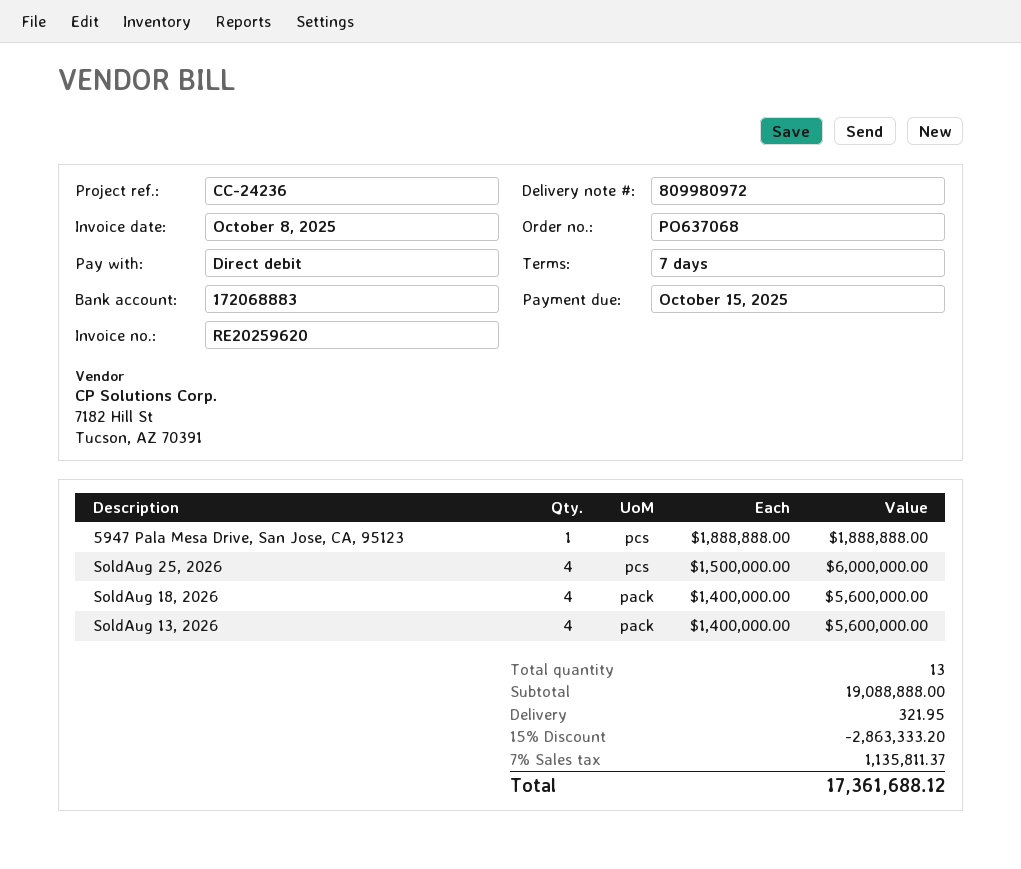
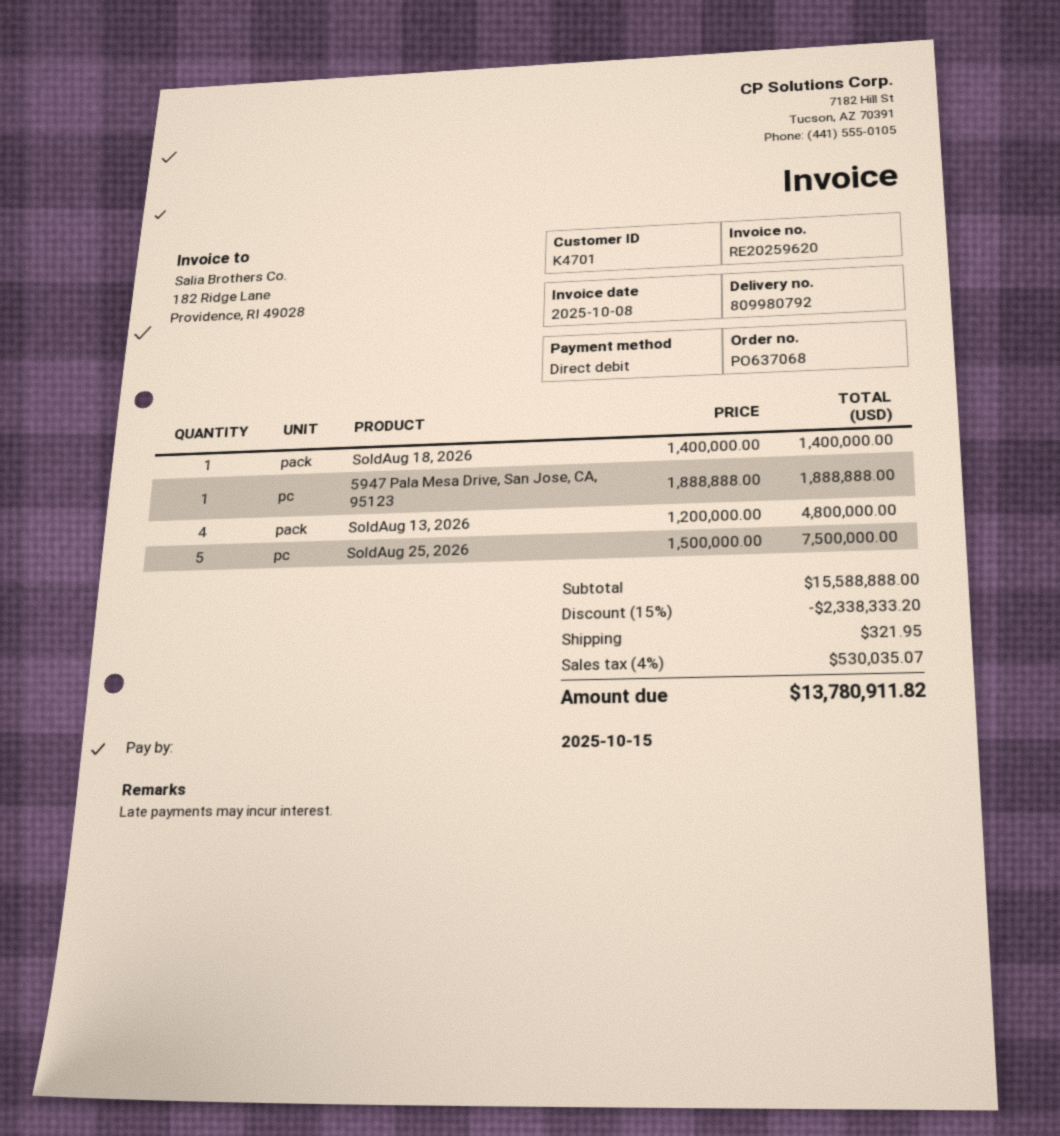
delivery note number: 809980972 -> 809980792
SoldAug 25, 2026: 4 x 1500000.00 = 6000000.00 -> 5 x 1500000.00 = 7500000.00
SoldAug 18, 2026: 4 x 1400000.00 = 5600000.00 -> 1 x 1400000.00 = 1400000.00
SoldAug 13, 2026: 4 x 1400000.00 = 5600000.00 -> 4 x 1200000.00 = 4800000.00
subtotal: 19088888.00 -> 15588888.00
discount: 15% = 2863333.20 -> 15% = 2338333.20
tax: 7% = 1135811.37 -> 4% = 530035.07
total: 17361688.12 -> 13780911.82

